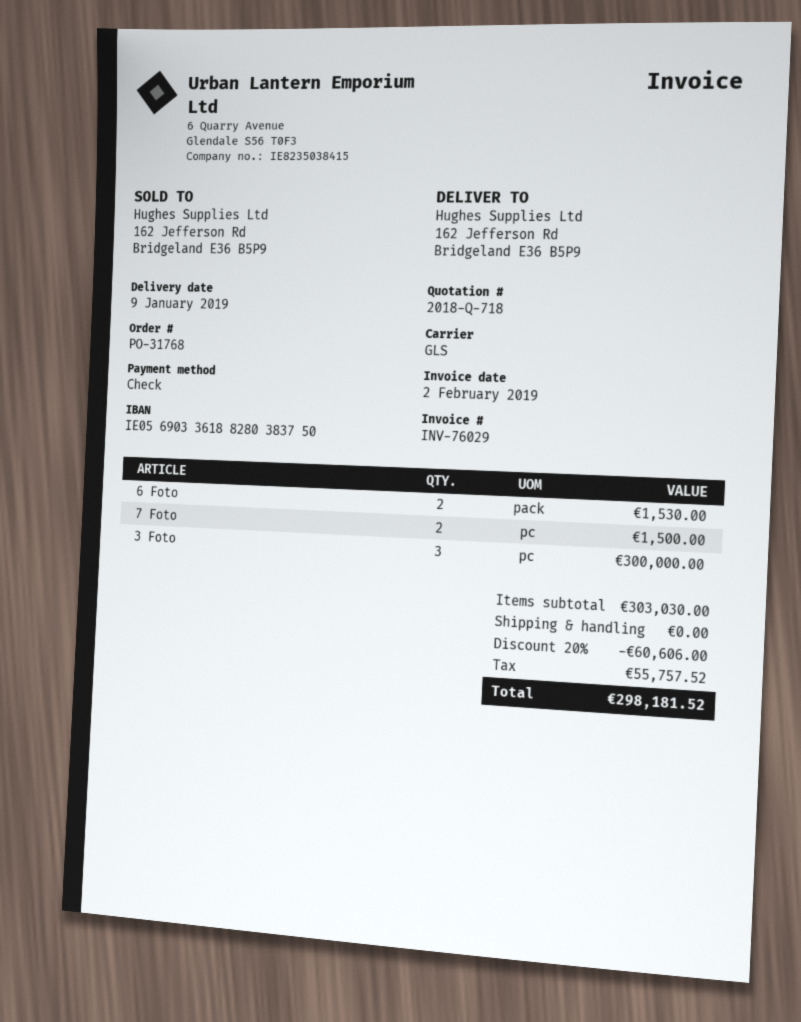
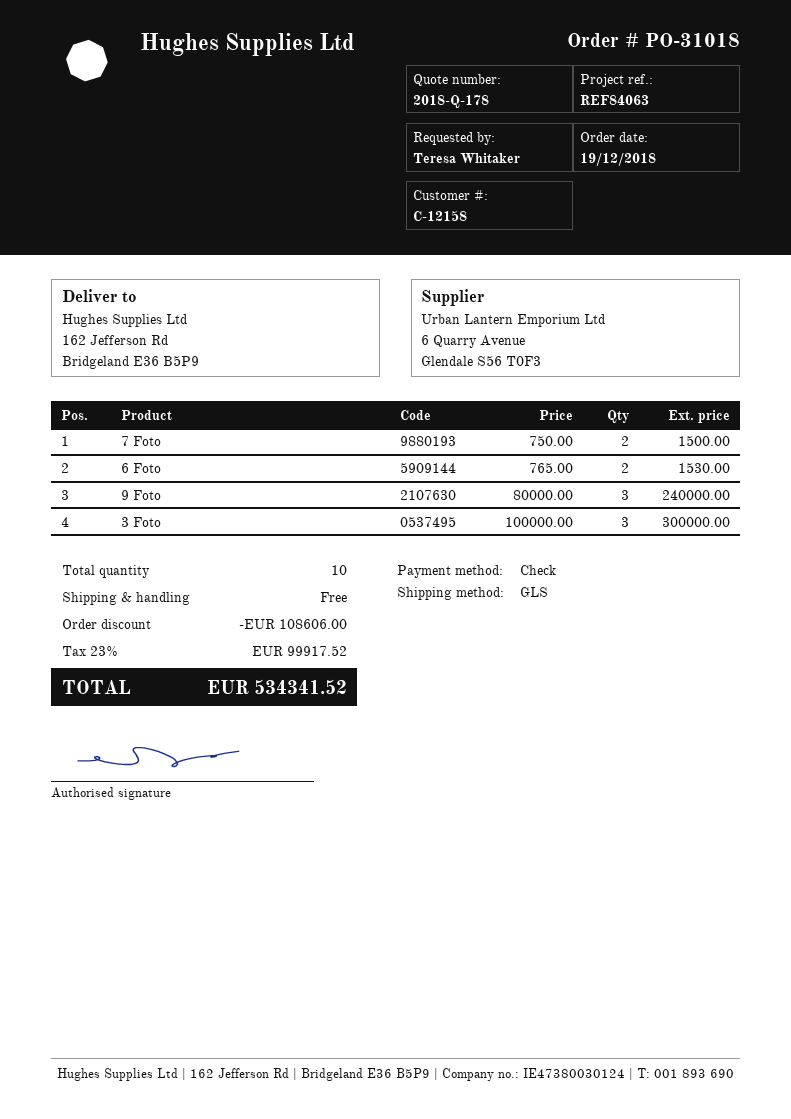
quote number: 2018-Q-718 -> 2018-Q-178
order number: PO-31768 -> PO-31018
9 Foto: none -> 3 for 240000.00
discount: 60606.00 -> 108606.00
tax: 55757.52 -> 99917.52
total: 298181.52 -> 534341.52

